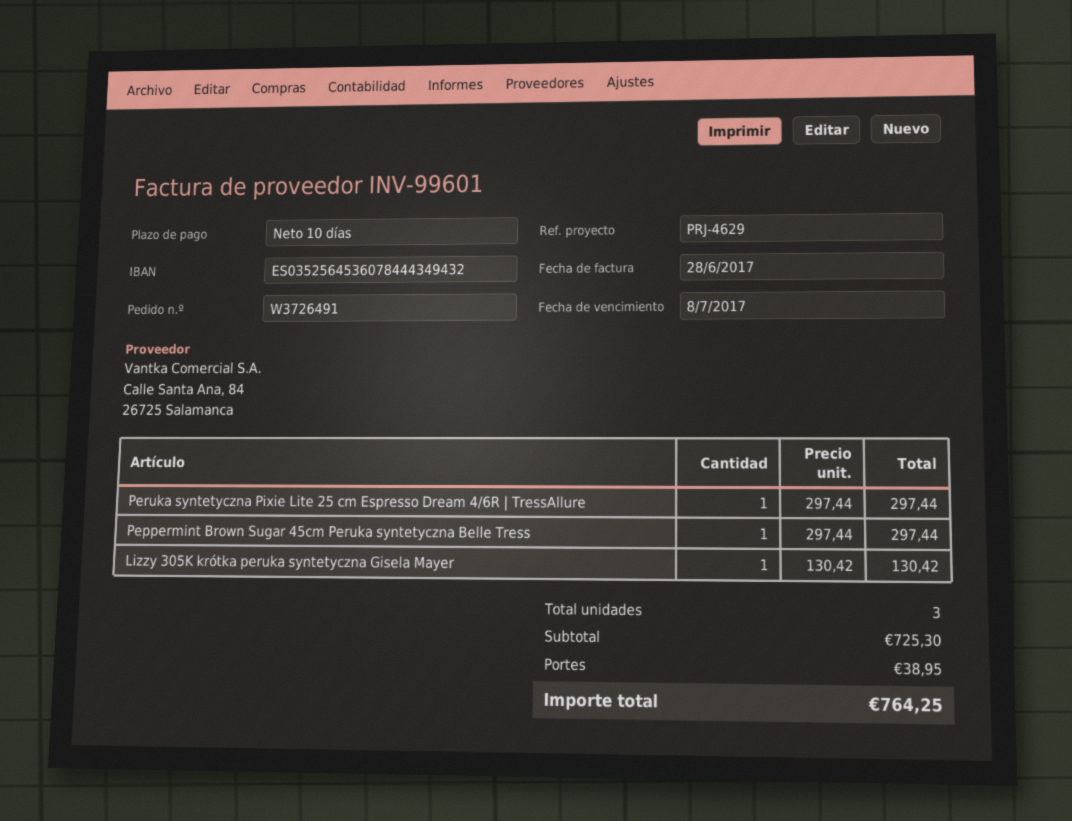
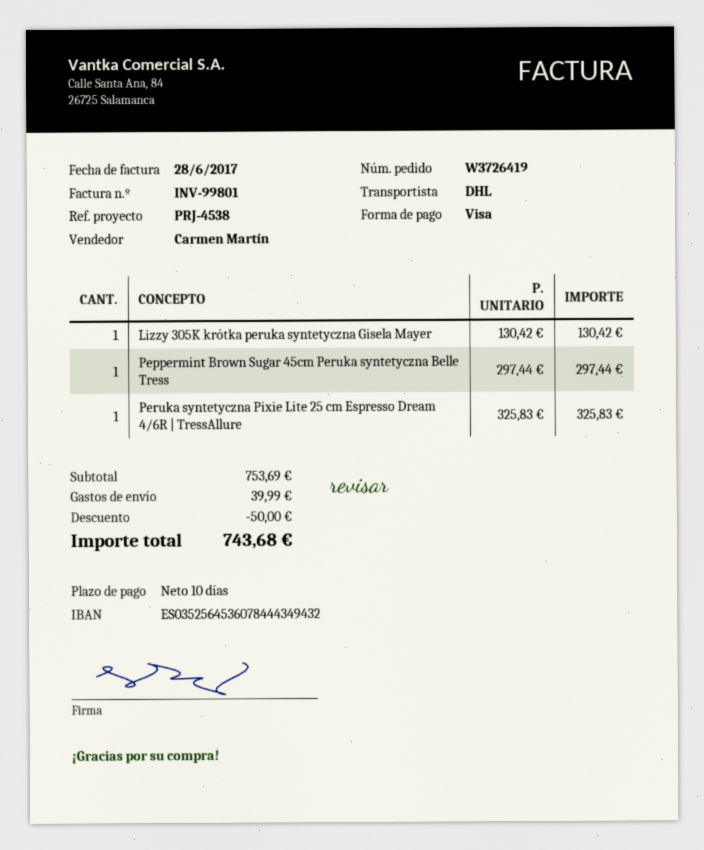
order number: W3726491 -> W3726419
invoice number: INV-99601 -> INV-99801
reference: PRJ-4629 -> PRJ-4538
Peruka syntetyczna Pixie Lite 25 cm Espresso Dream 4/6R | TressAllure: 1 x 297.44 = 297.44 -> 1 x 325.83 = 325.83
subtotal: 725.30 -> 753.69
discount: none -> 50.00
shipping: 38.95 -> 39.99
total: 764.25 -> 743.68

